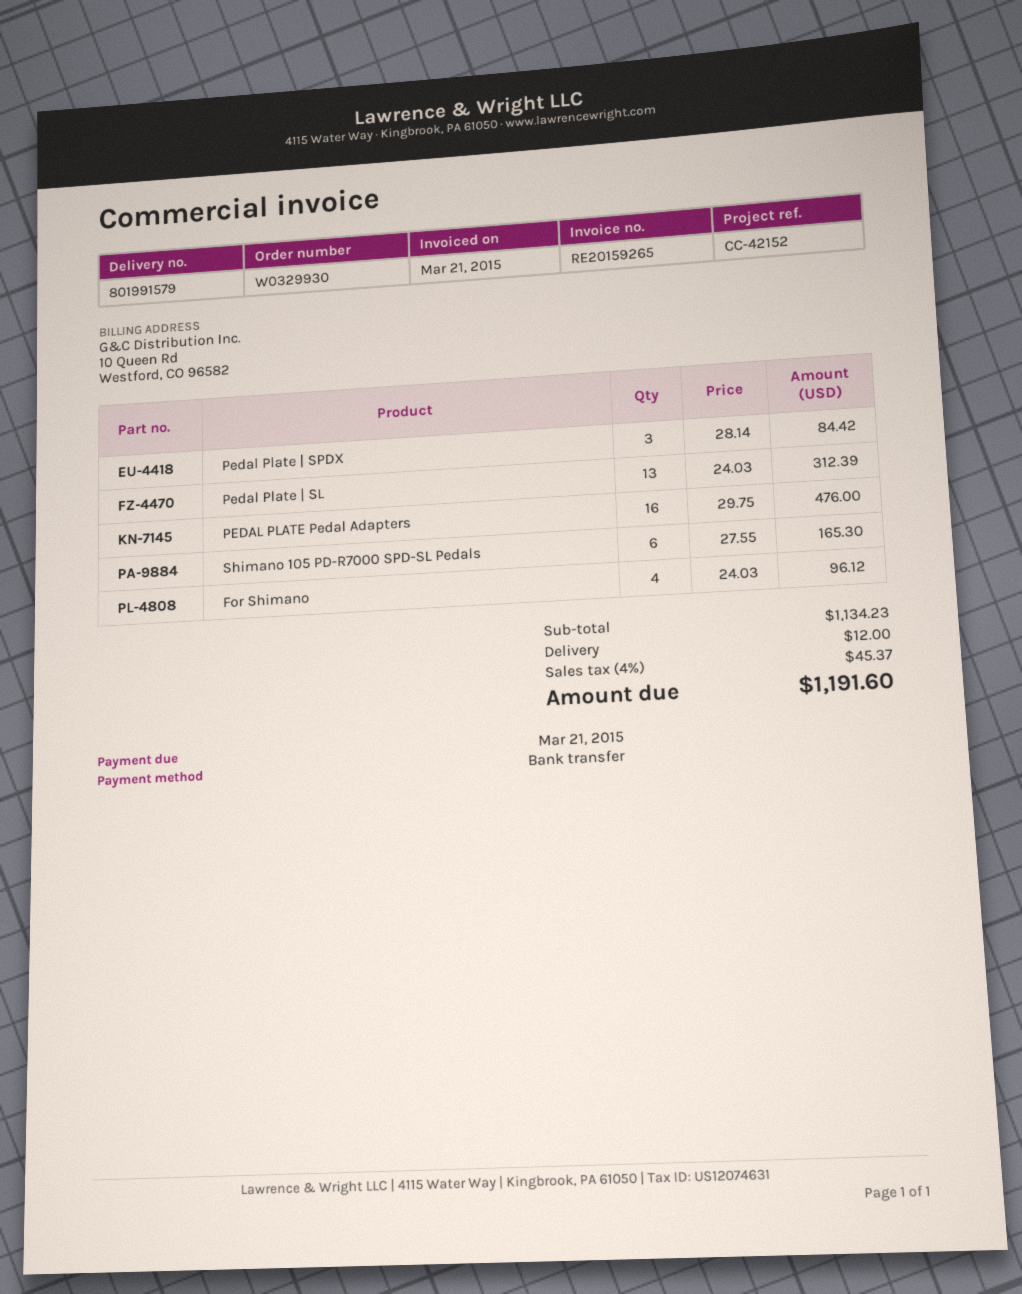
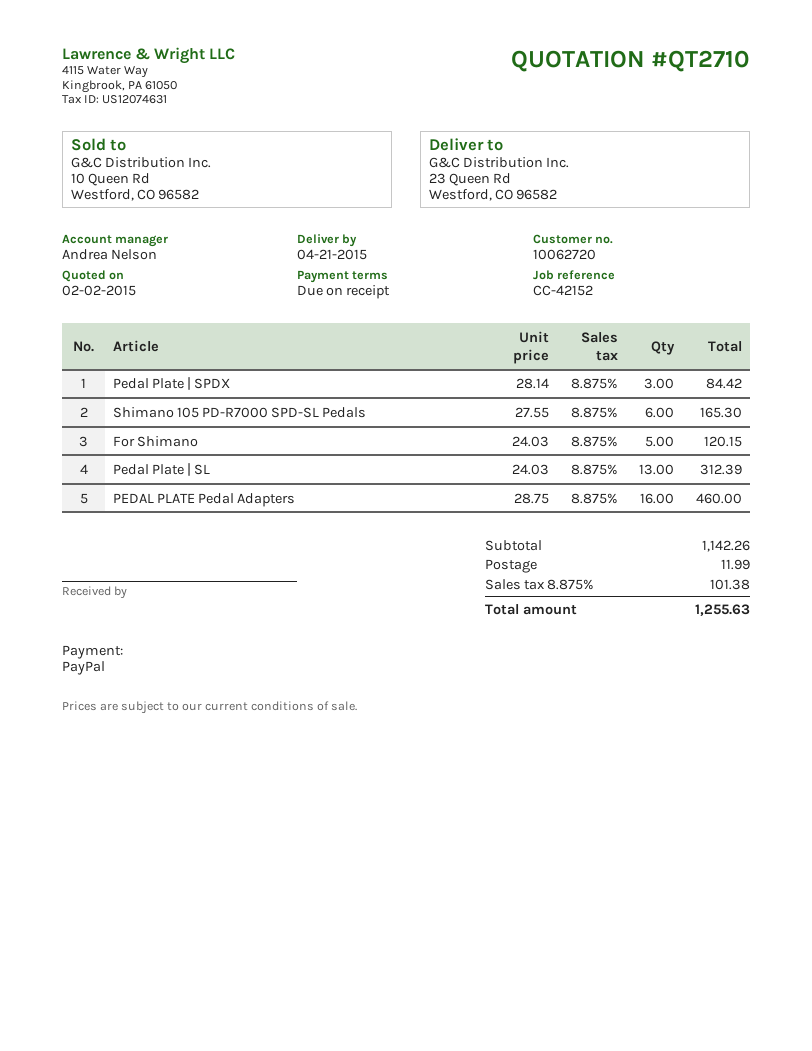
payment method: bank transfer -> PayPal
PEDAL PLATE Pedal Adapters: 16 x 29.75 = 476.00 -> 16 x 28.75 = 460.00
For Shimano: 4 x 24.03 = 96.12 -> 5 x 24.03 = 120.15
subtotal: 1134.23 -> 1142.26
shipping: 12.00 -> 11.99
tax: 4% = 45.37 -> 8.875% = 101.38
total: 1191.60 -> 1255.63

